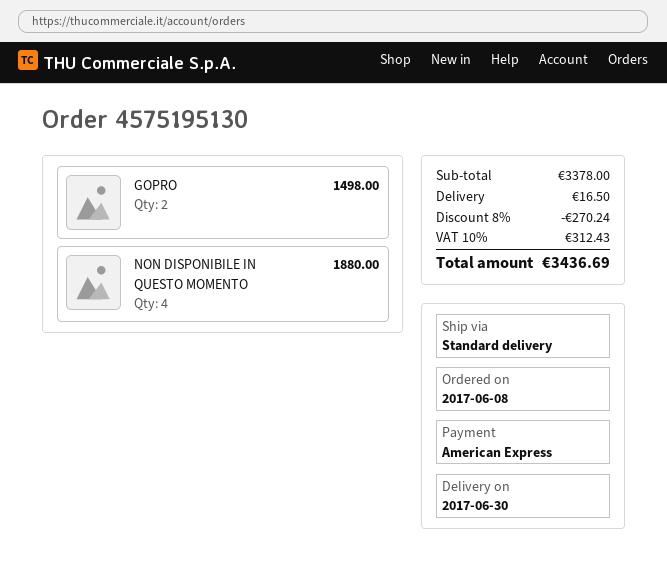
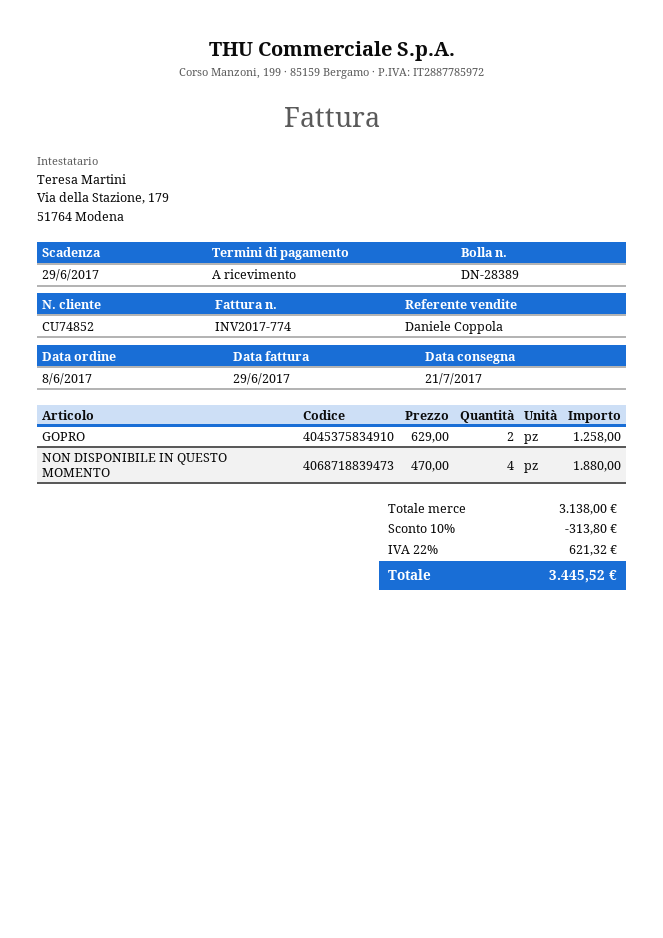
delivery date: 2017-06-30 -> 2017-07-21
GOPRO: 2 for 1498.00 -> 2 for 1258.00
subtotal: 3378.00 -> 3138.00
discount: 8% = 270.24 -> 10% = 313.80
shipping: 16.50 -> none
tax: 10% = 312.43 -> 22% = 621.32
total: 3436.69 -> 3445.52

